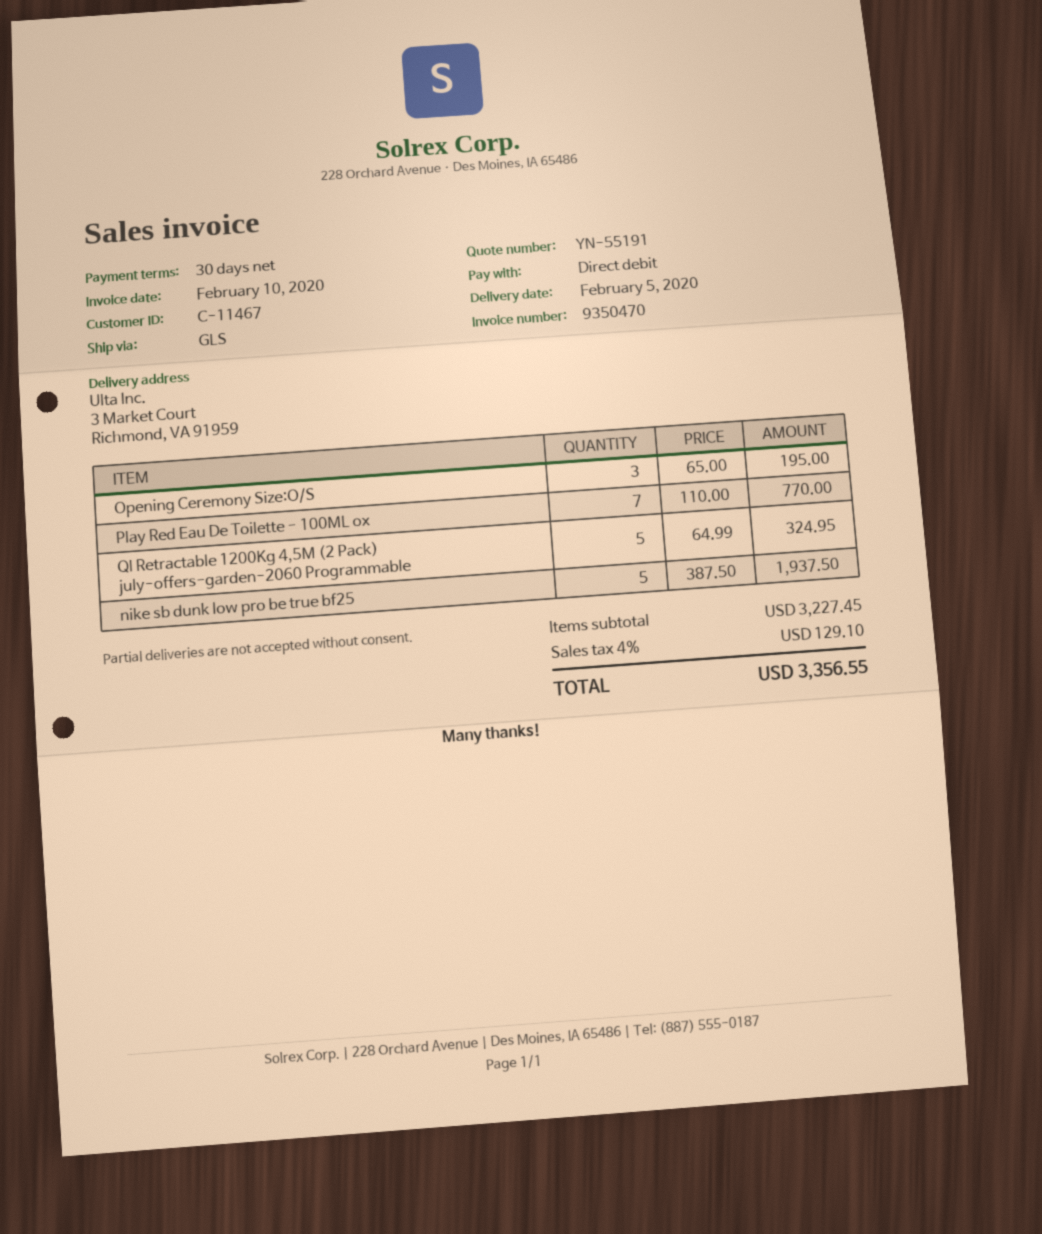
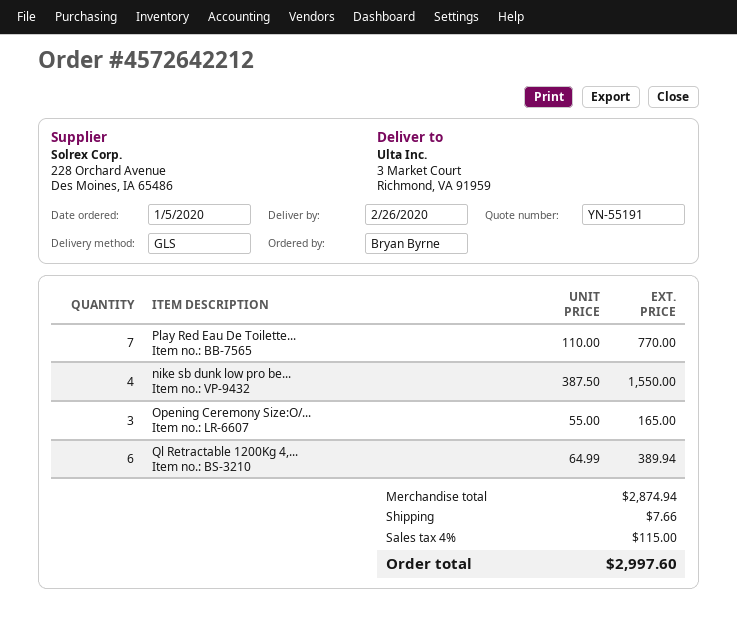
delivery date: 2020-02-05 -> 2020-02-26
Opening Ceremony Size:O/S: 3 x 65.00 = 195.00 -> 3 x 55.00 = 165.00
Ql Retractable 1200Kg 4,5M (2 Pack) july-offers-garden-2060 Programmable: 5 x 64.99 = 324.95 -> 6 x 64.99 = 389.94
nike sb dunk low pro be true bf25: 5 x 387.50 = 1937.50 -> 4 x 387.50 = 1550.00
subtotal: 3227.45 -> 2874.94
shipping: none -> 7.66
tax: 4% = 129.10 -> 4% = 115.00
total: 3356.55 -> 2997.60

